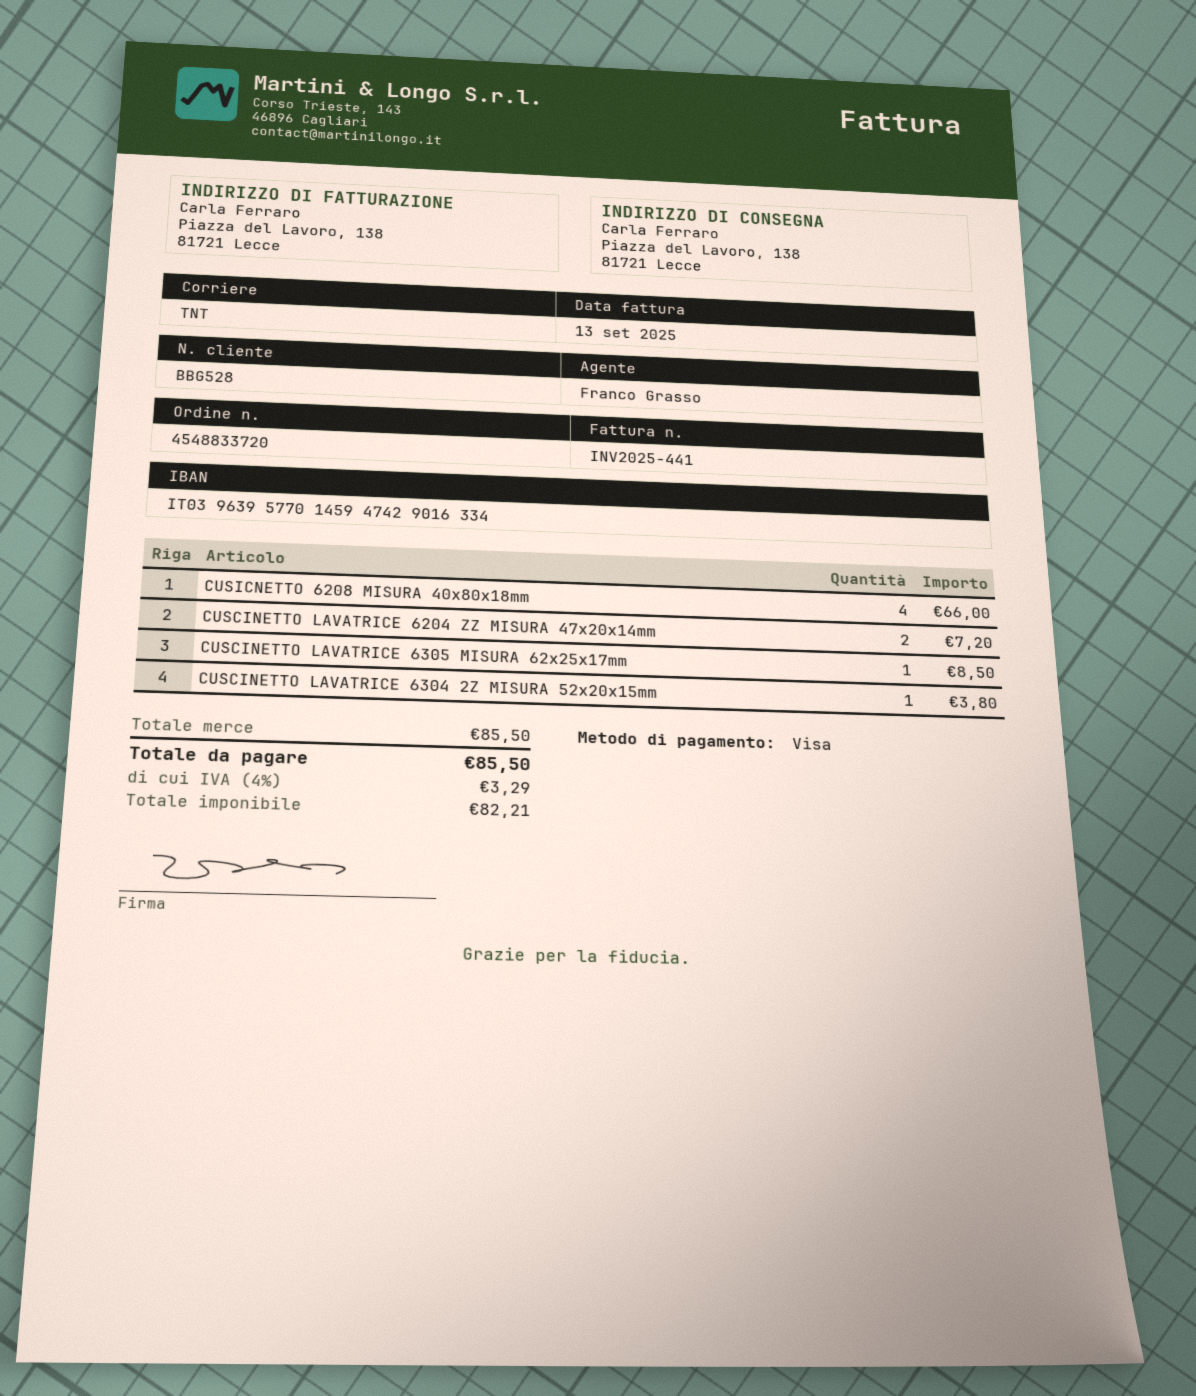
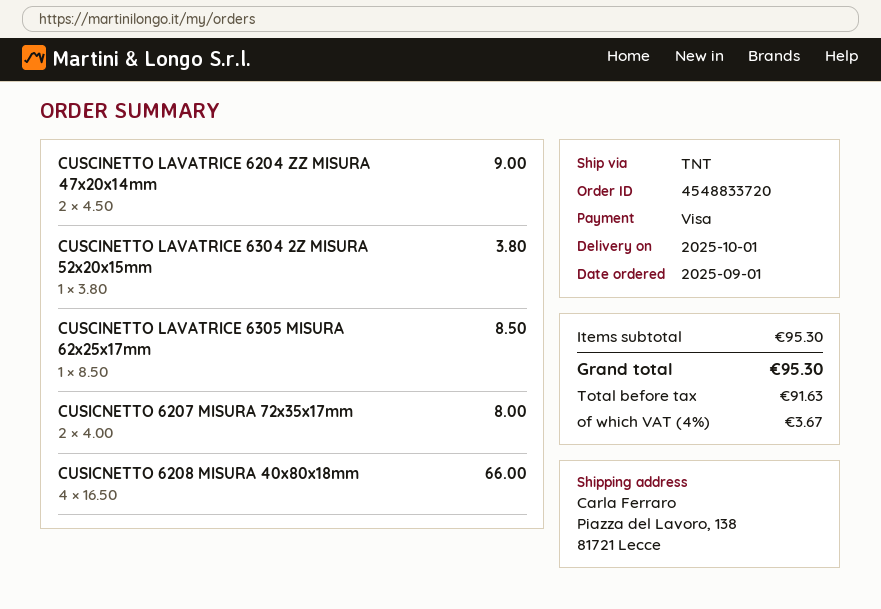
CUSCINETTO LAVATRICE 6204 ZZ MISURA 47x20x14mm: 2 for 7.20 -> 2 for 9.00
CUSICNETTO 6207 MISURA 72x35x17mm: none -> 2 for 8.00
subtotal: 85.50 -> 95.30
net: 82.21 -> 91.63
tax: 4% = 3.29 -> 4% = 3.67
total: 85.50 -> 95.30

